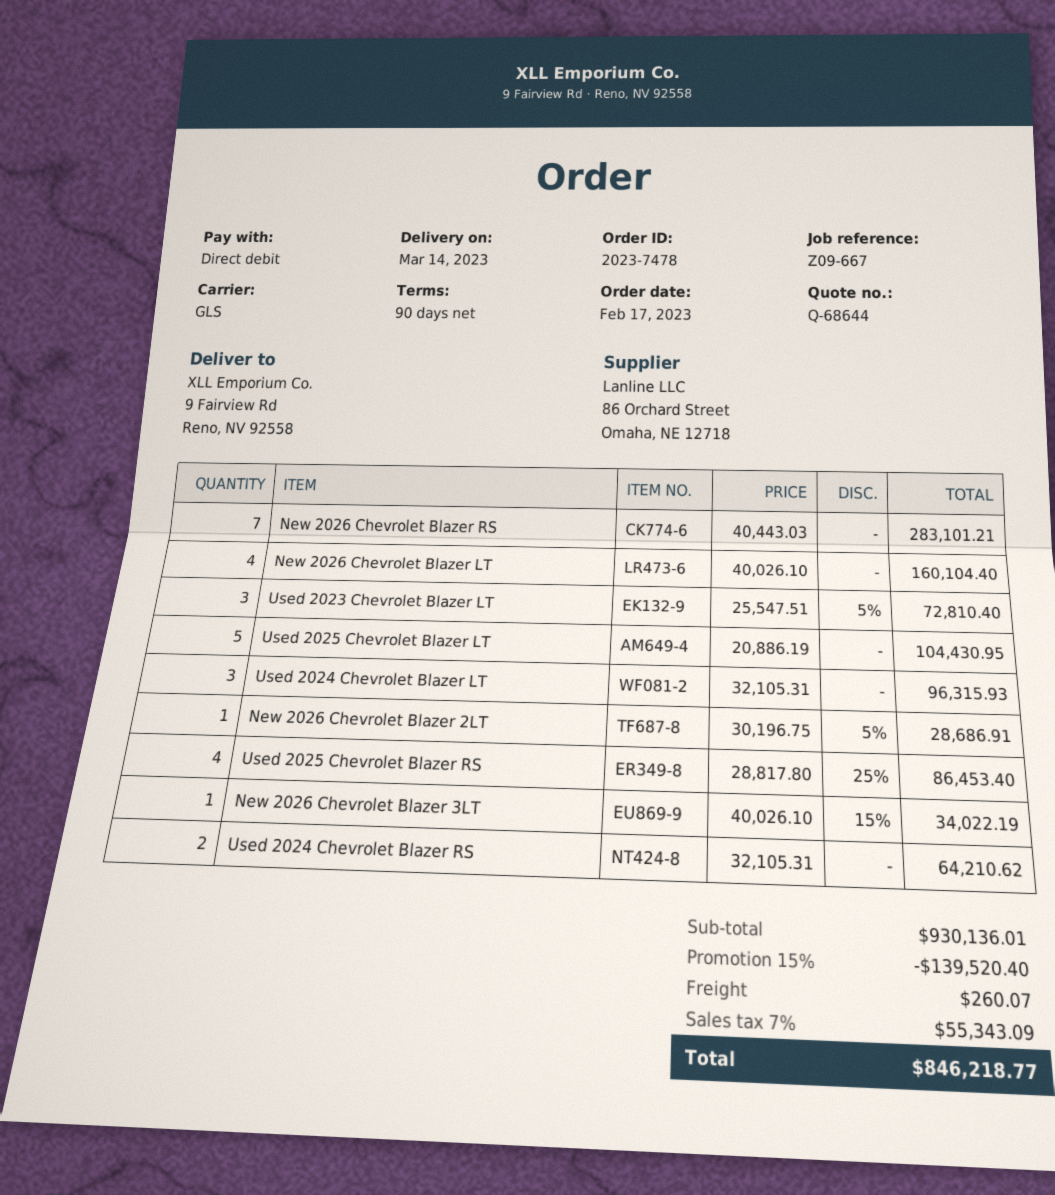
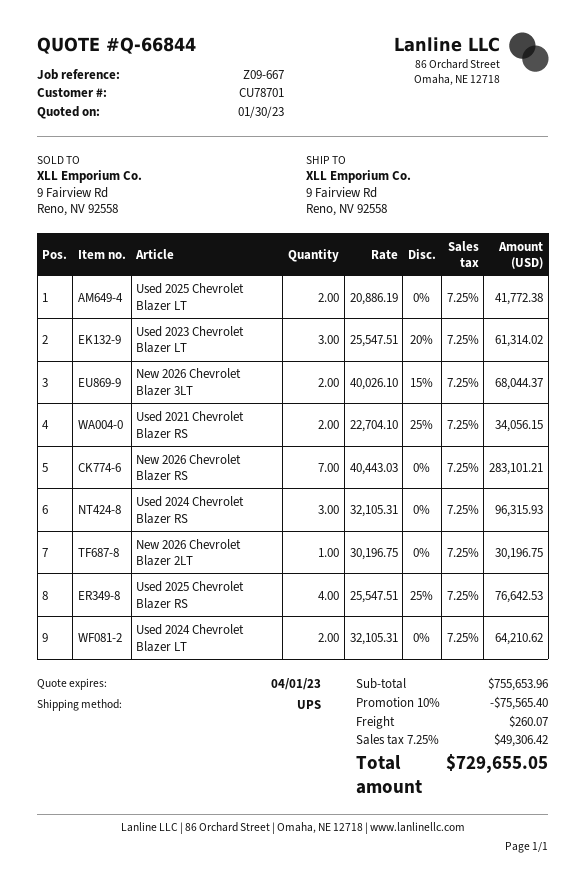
quote number: Q-68644 -> Q-66844
shipping method: GLS -> UPS
New 2026 Chevrolet Blazer LT: 4 x 40026.10 = 160104.40 -> none
Used 2023 Chevrolet Blazer LT: 3 x 25547.51 - 5% = 72810.40 -> 3 x 25547.51 - 20% = 61314.02
Used 2025 Chevrolet Blazer LT: 5 x 20886.19 = 104430.95 -> 2 x 20886.19 = 41772.38
Used 2024 Chevrolet Blazer LT: 3 x 32105.31 = 96315.93 -> 2 x 32105.31 = 64210.62
New 2026 Chevrolet Blazer 2LT: 1 x 30196.75 - 5% = 28686.91 -> 1 x 30196.75 = 30196.75
Used 2025 Chevrolet Blazer RS: 4 x 28817.80 - 25% = 86453.40 -> 4 x 25547.51 - 25% = 76642.53
New 2026 Chevrolet Blazer 3LT: 1 x 40026.10 - 15% = 34022.19 -> 2 x 40026.10 - 15% = 68044.37
Used 2024 Chevrolet Blazer RS: 2 x 32105.31 = 64210.62 -> 3 x 32105.31 = 96315.93
Used 2021 Chevrolet Blazer RS: none -> 2 x 22704.10 - 25% = 34056.15
subtotal: 930136.01 -> 755653.96
discount: 15% = 139520.40 -> 10% = 75565.40
tax: 7% = 55343.09 -> 7.25% = 49306.42
total: 846218.77 -> 729655.05

